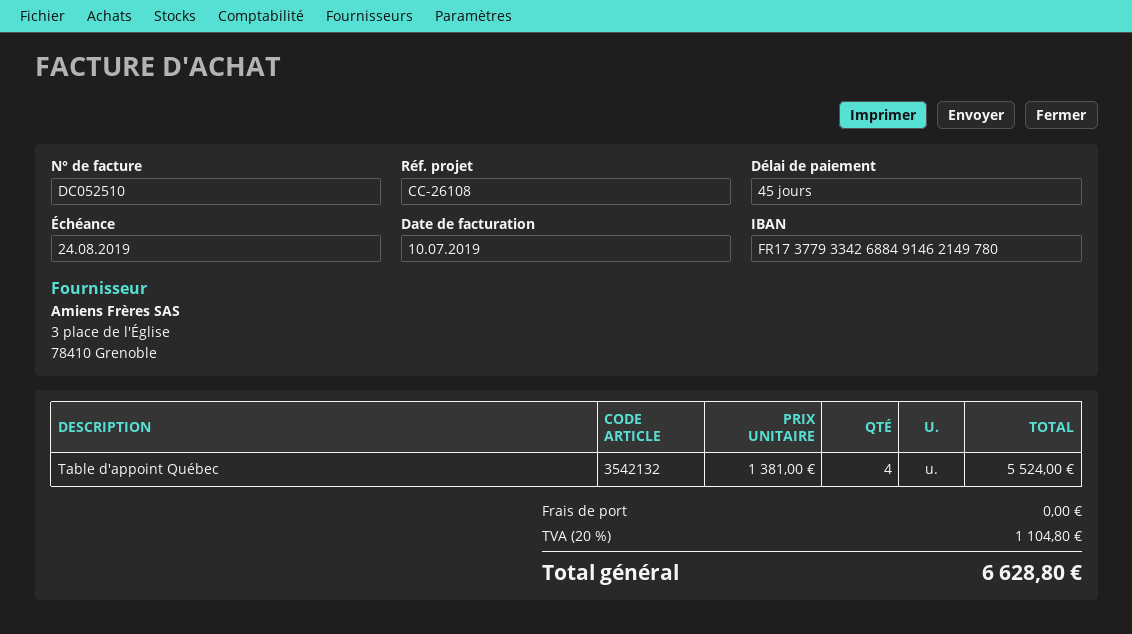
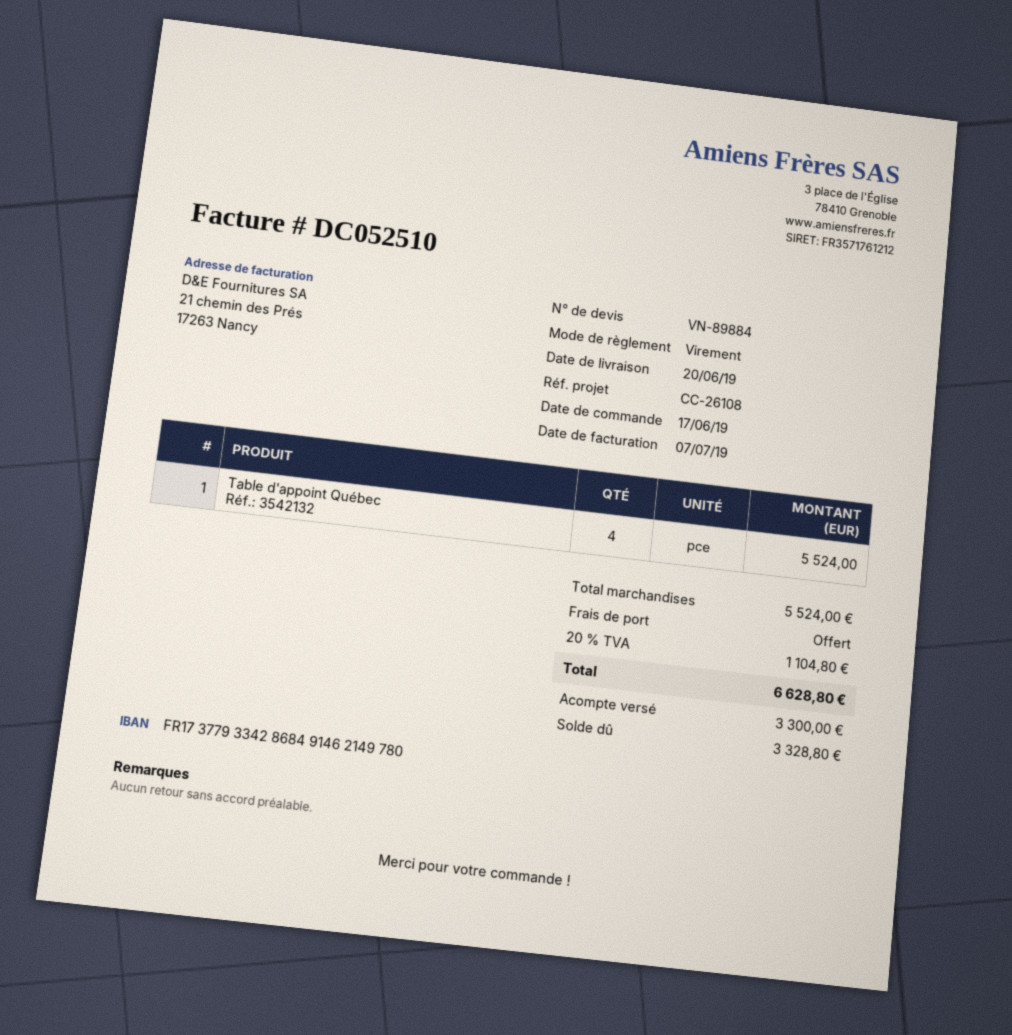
invoice date: 2019-07-10 -> 2019-07-07
bank account: FR1737793342688491462149780 -> FR1737793342868491462149780

